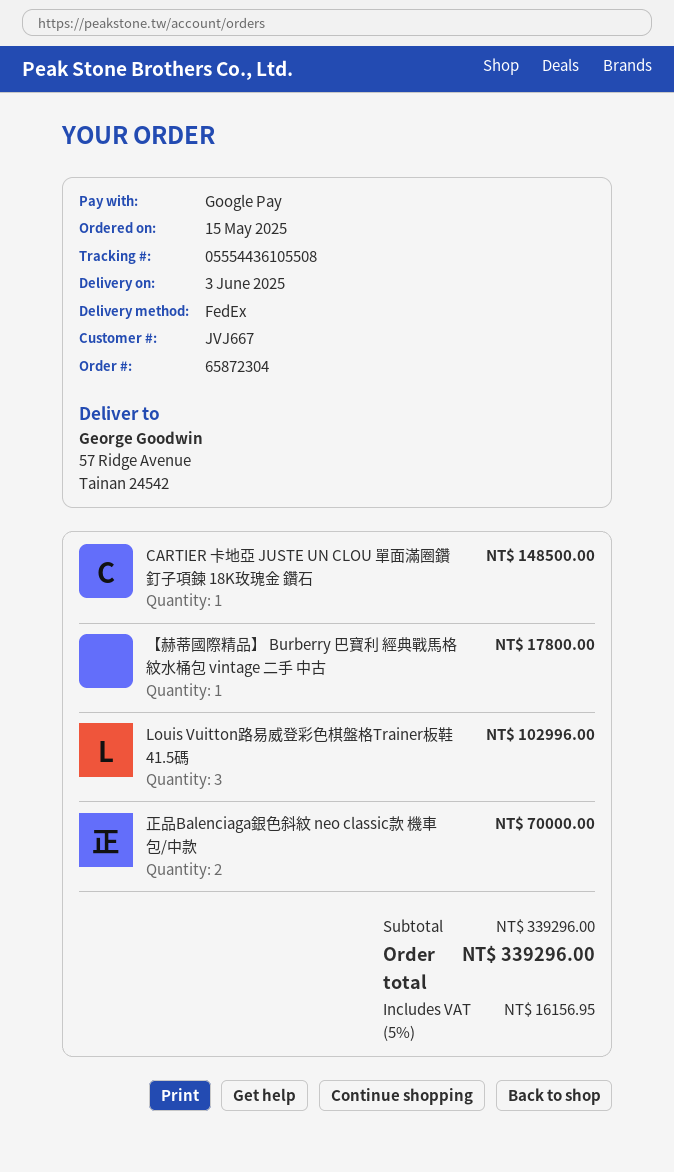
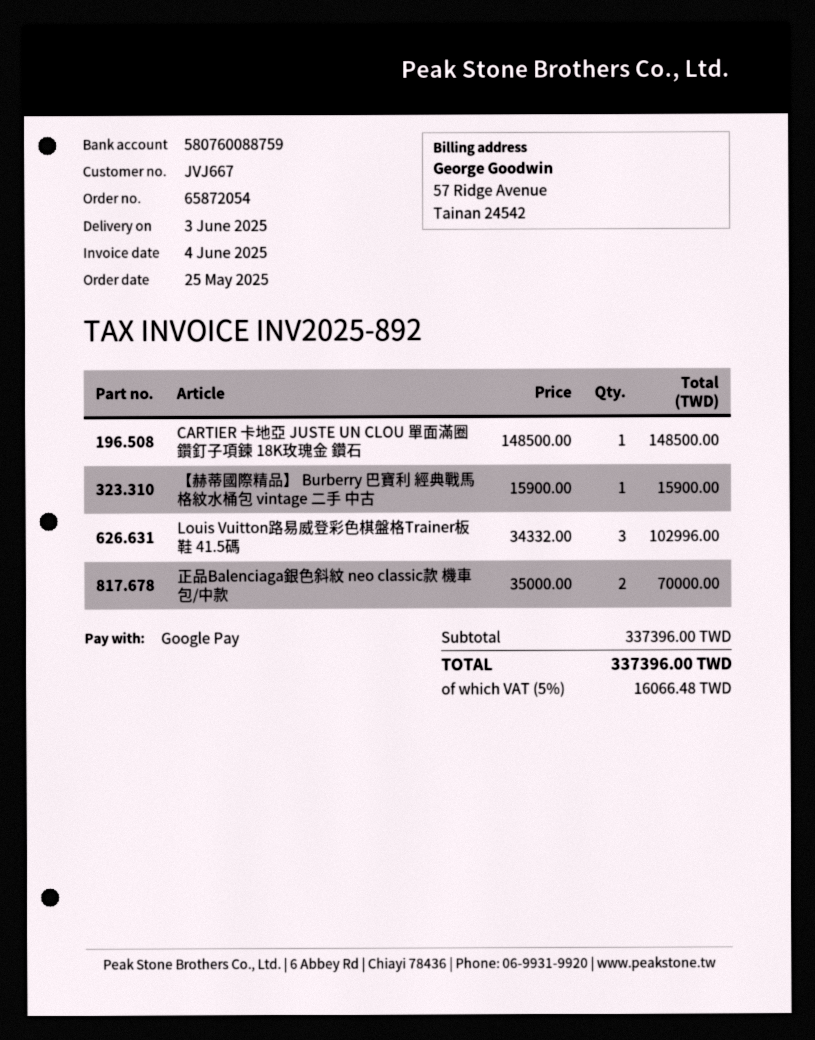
order number: 65872304 -> 65872054
order date: 2025-05-15 -> 2025-05-25
【赫蒂國際精品】 Burberry 巴寶利 經典戰馬格紋水桶包 vintage 二手 中古: 1 for 17800.00 -> 1 for 15900.00
subtotal: 339296.00 -> 337396.00
tax: 5% = 16156.95 -> 5% = 16066.48
total: 339296.00 -> 337396.00

